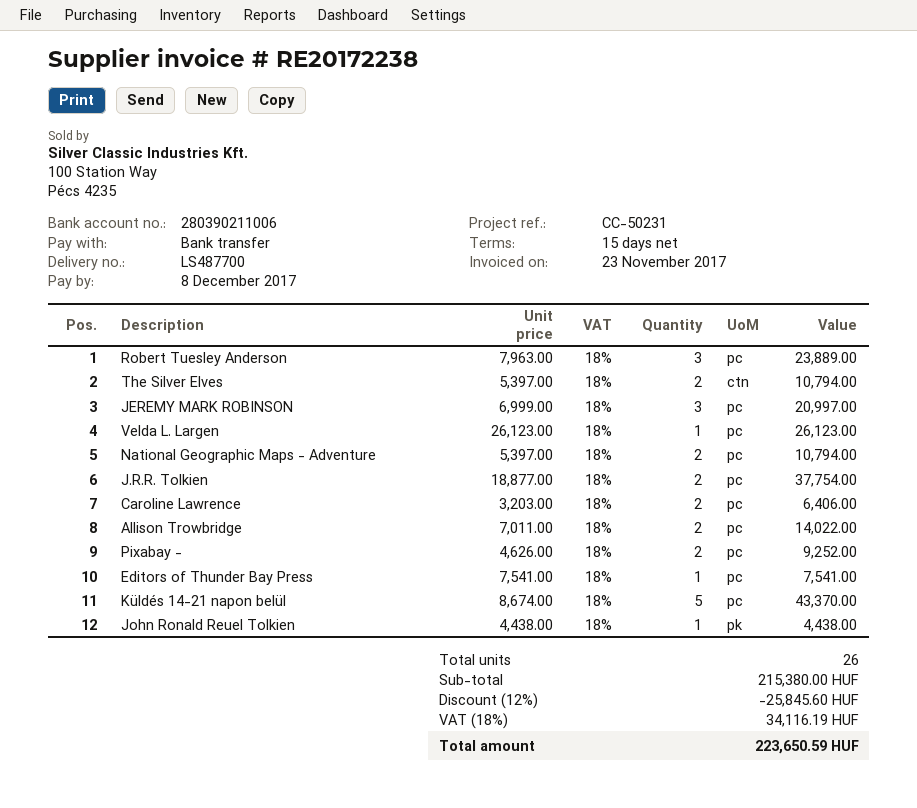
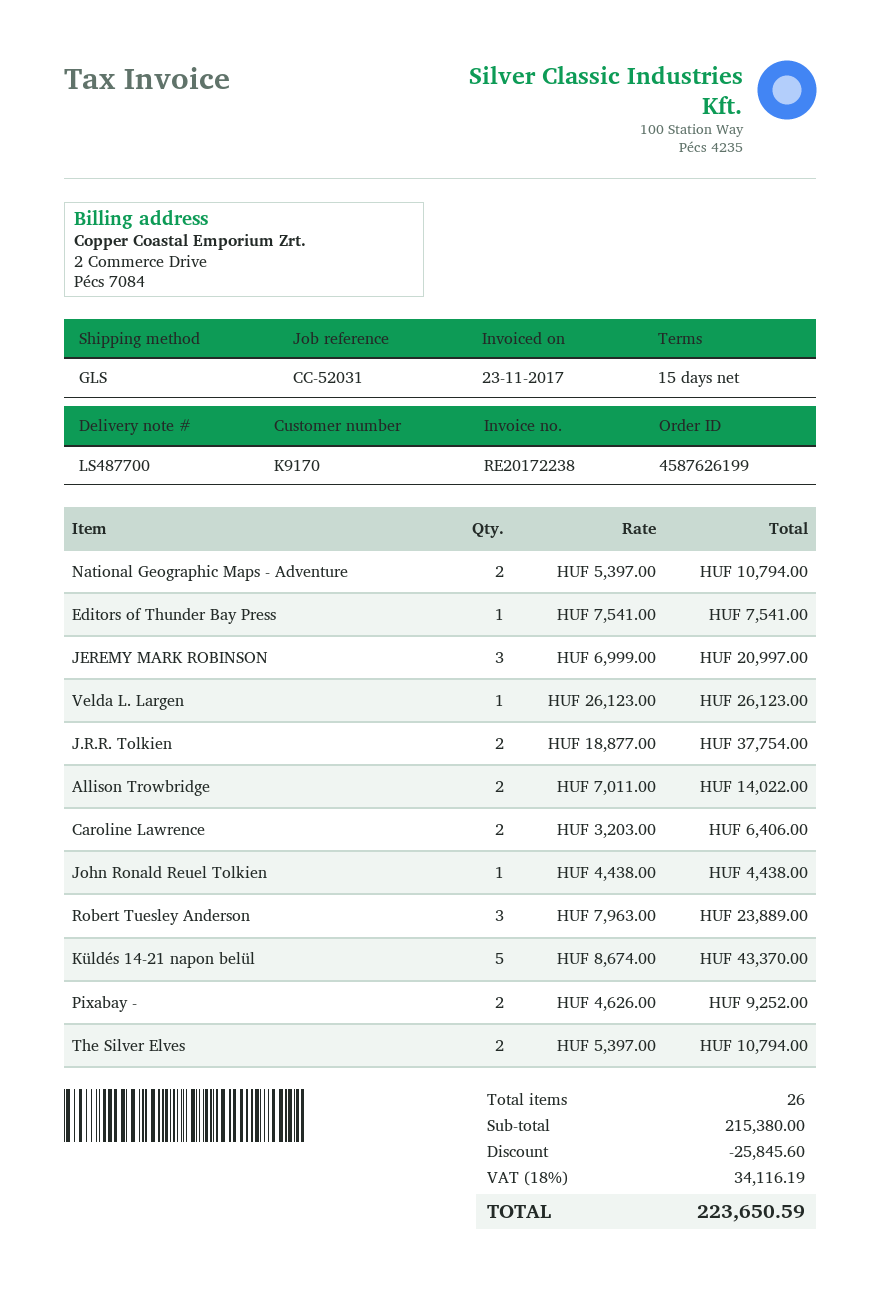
reference: CC-50231 -> CC-52031

